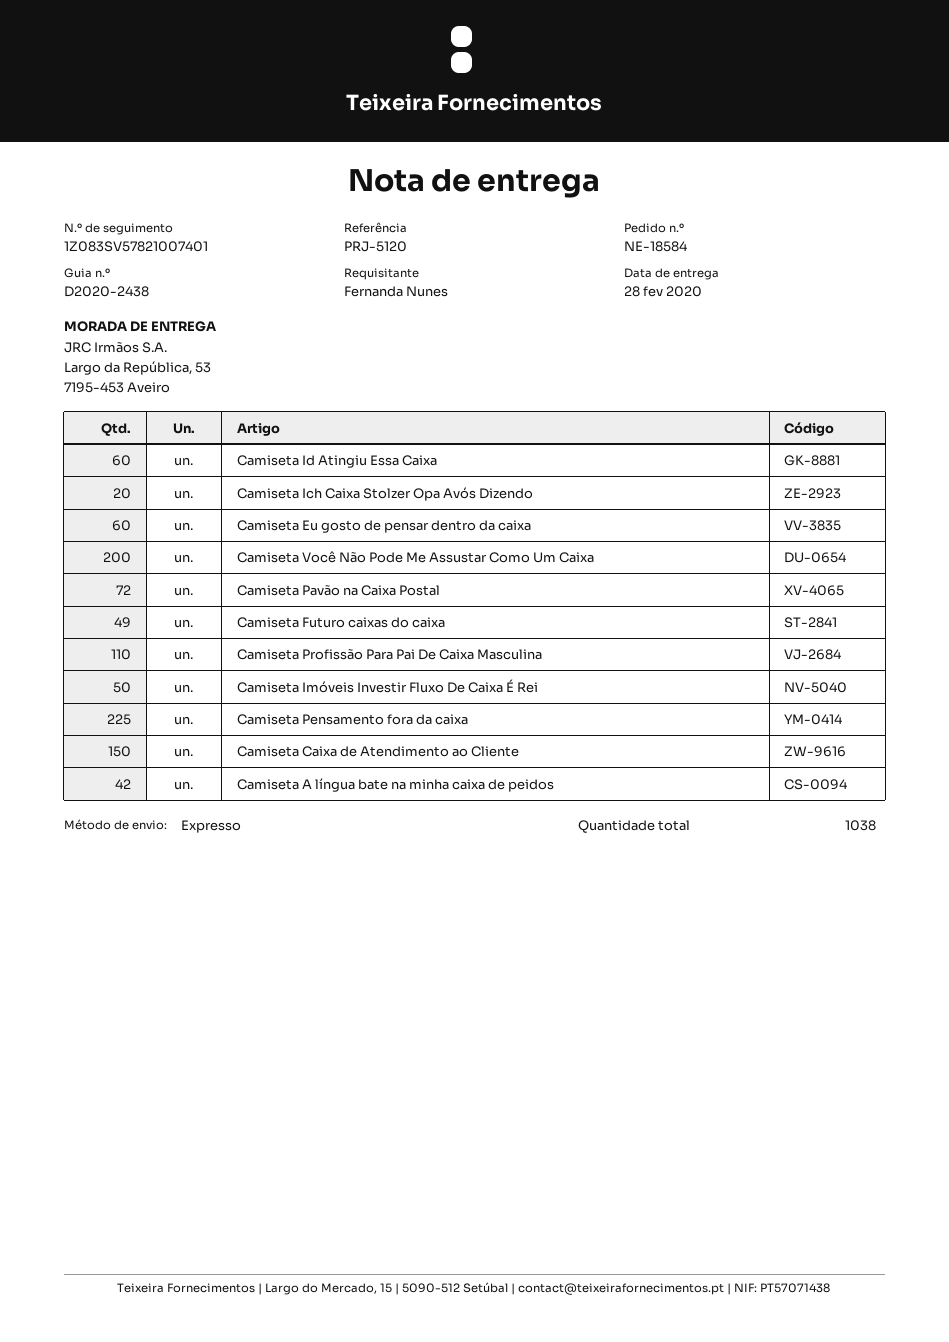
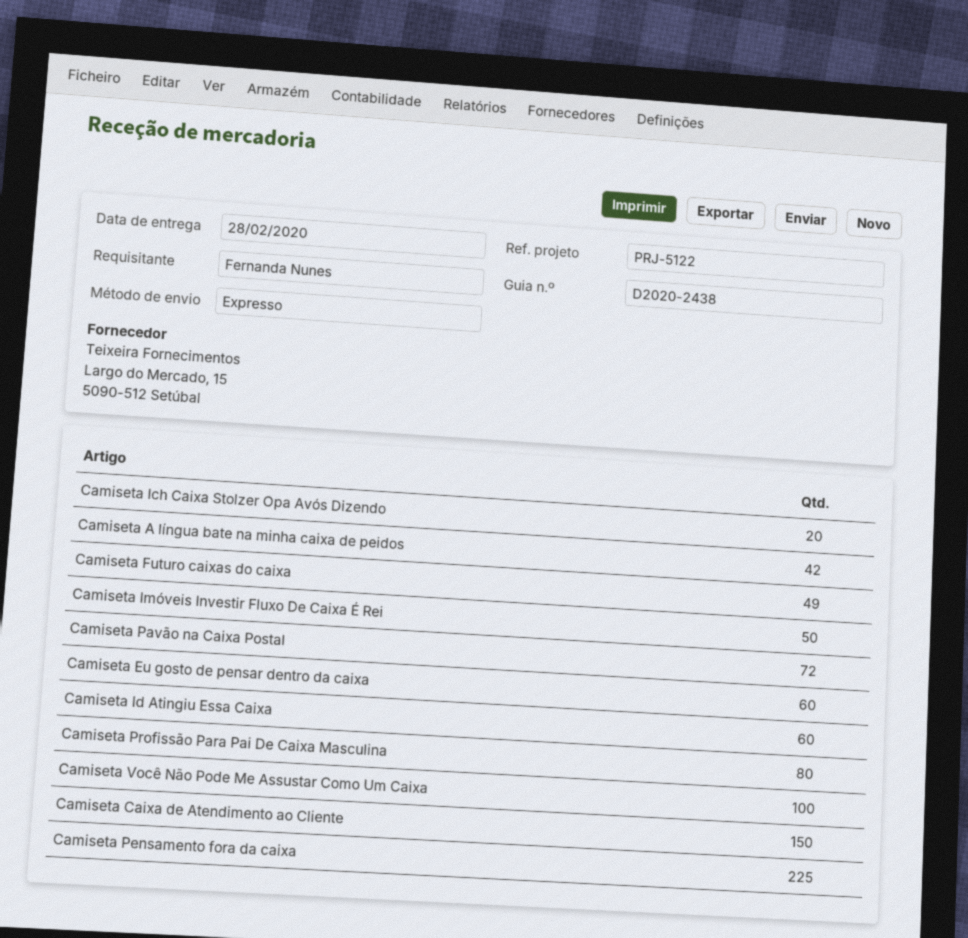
reference: PRJ-5120 -> PRJ-5122
Camiseta Você Não Pode Me Assustar Como Um Caixa: 200 -> 100
Camiseta Profissão Para Pai De Caixa Masculina: 110 -> 80

